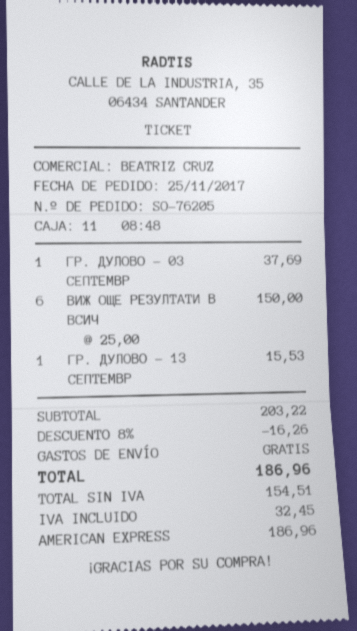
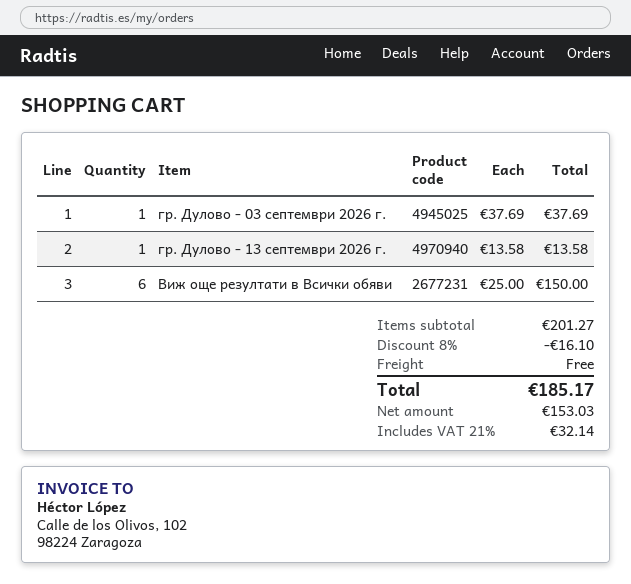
ГР. ДУЛОВО - 13 СЕПТЕМВР: 1 x 15.53 = 15.53 -> 1 x 13.58 = 13.58
subtotal: 203.22 -> 201.27
discount: 8% = 16.26 -> 8% = 16.10
net: 154.51 -> 153.03
tax: 32.45 -> 32.14
total: 186.96 -> 185.17

